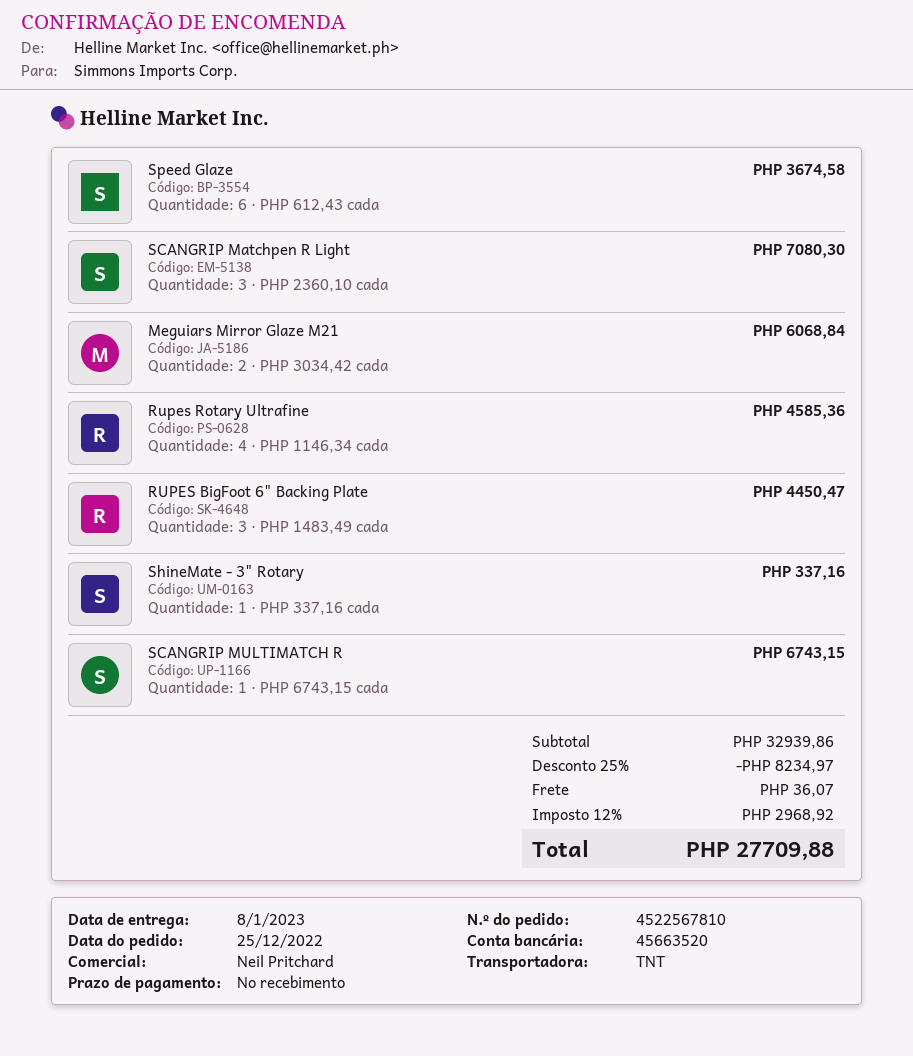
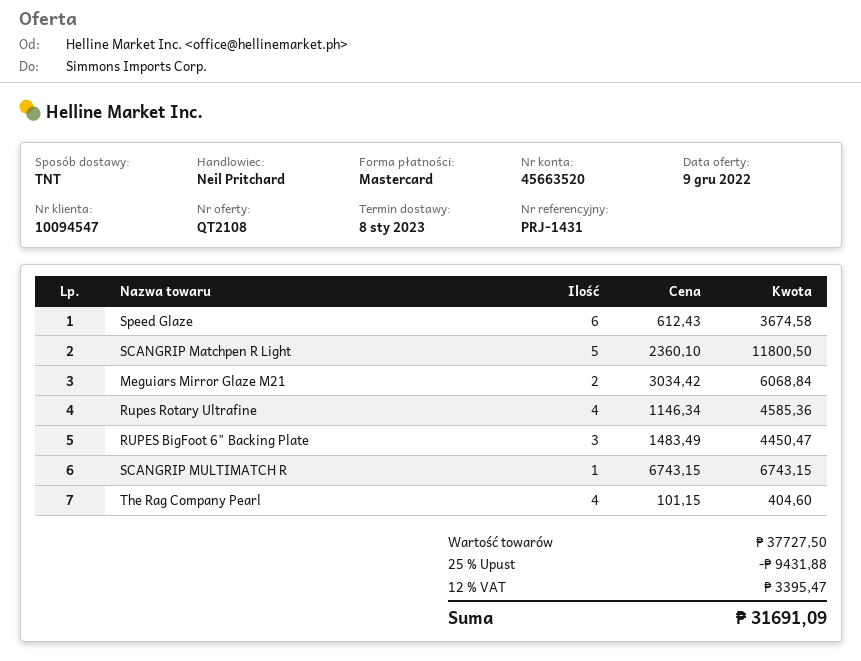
SCANGRIP Matchpen R Light: 3 x 2360.10 = 7080.30 -> 5 x 2360.10 = 11800.50
ShineMate - 3" Rotary: 1 x 337.16 = 337.16 -> none
The Rag Company Pearl: none -> 4 x 101.15 = 404.60
subtotal: 32939.86 -> 37727.50
discount: 25% = 8234.97 -> 25% = 9431.88
shipping: 36.07 -> none
tax: 12% = 2968.92 -> 12% = 3395.47
total: 27709.88 -> 31691.09

